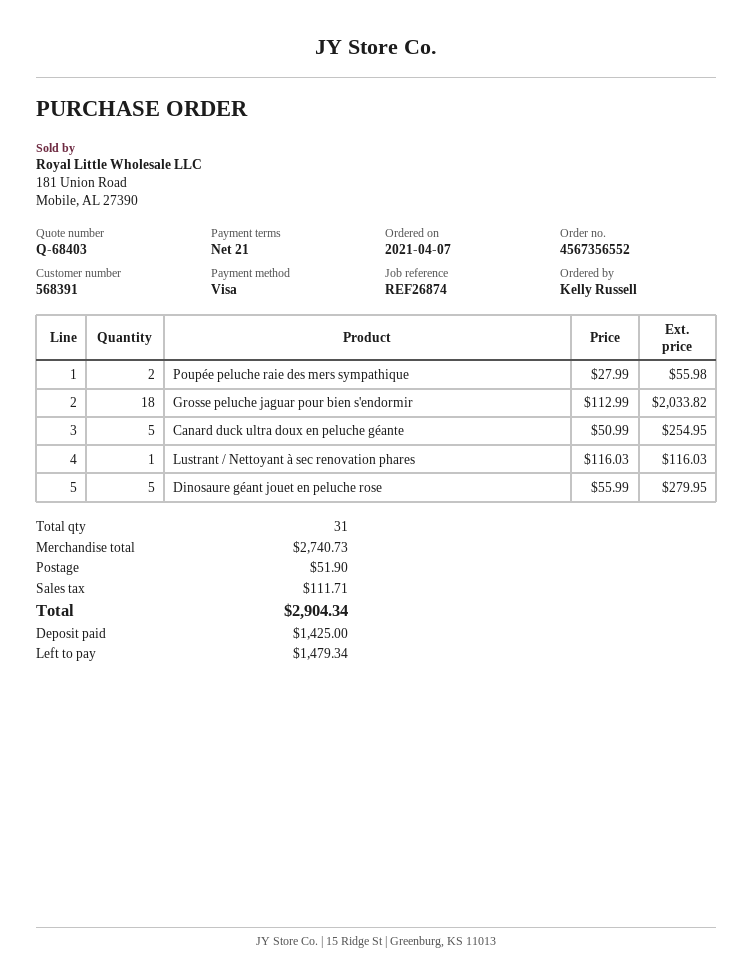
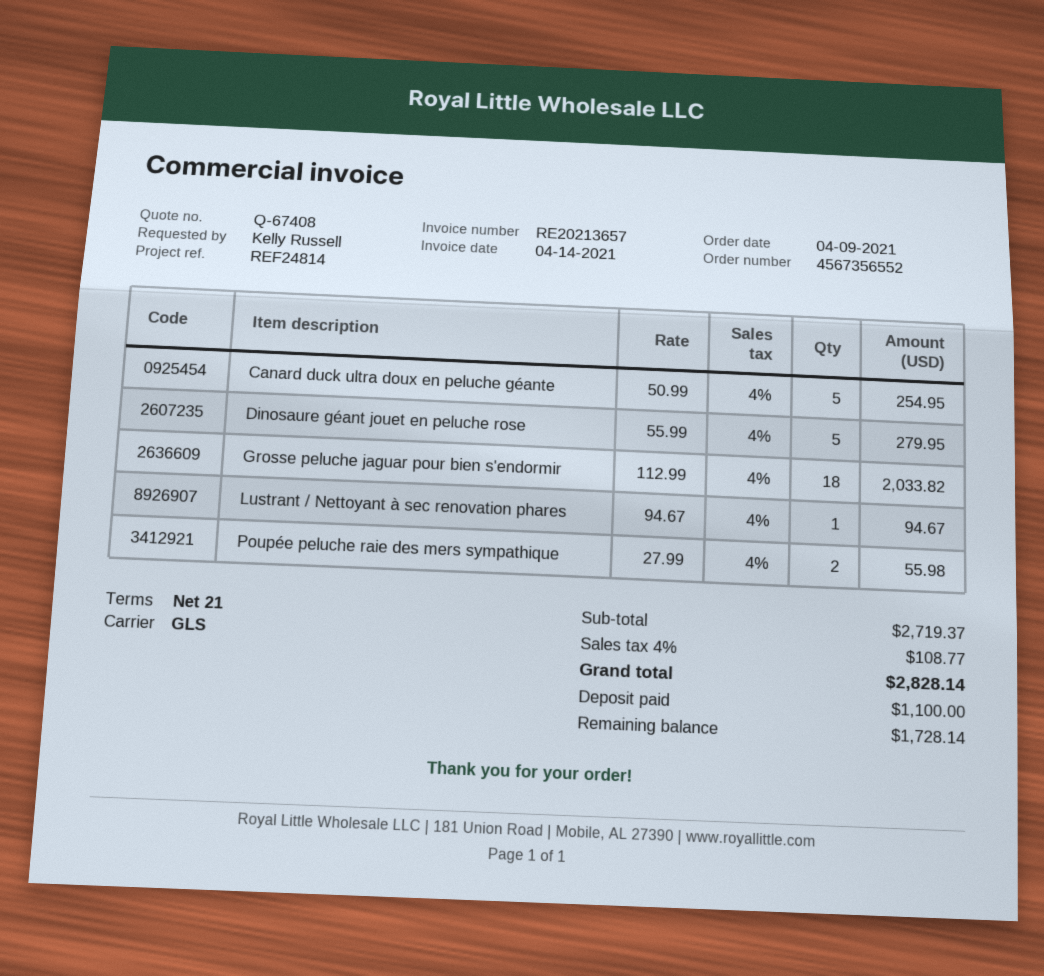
quote number: Q-68403 -> Q-67408
order date: 2021-04-07 -> 2021-04-09
reference: REF26874 -> REF24814
Lustrant / Nettoyant à sec renovation phares: 1 x 116.03 = 116.03 -> 1 x 94.67 = 94.67
subtotal: 2740.73 -> 2719.37
shipping: 51.90 -> none
tax: 111.71 -> 108.77
total: 2904.34 -> 2828.14
deposit: 1425.00 -> 1100.00
balance: 1479.34 -> 1728.14

